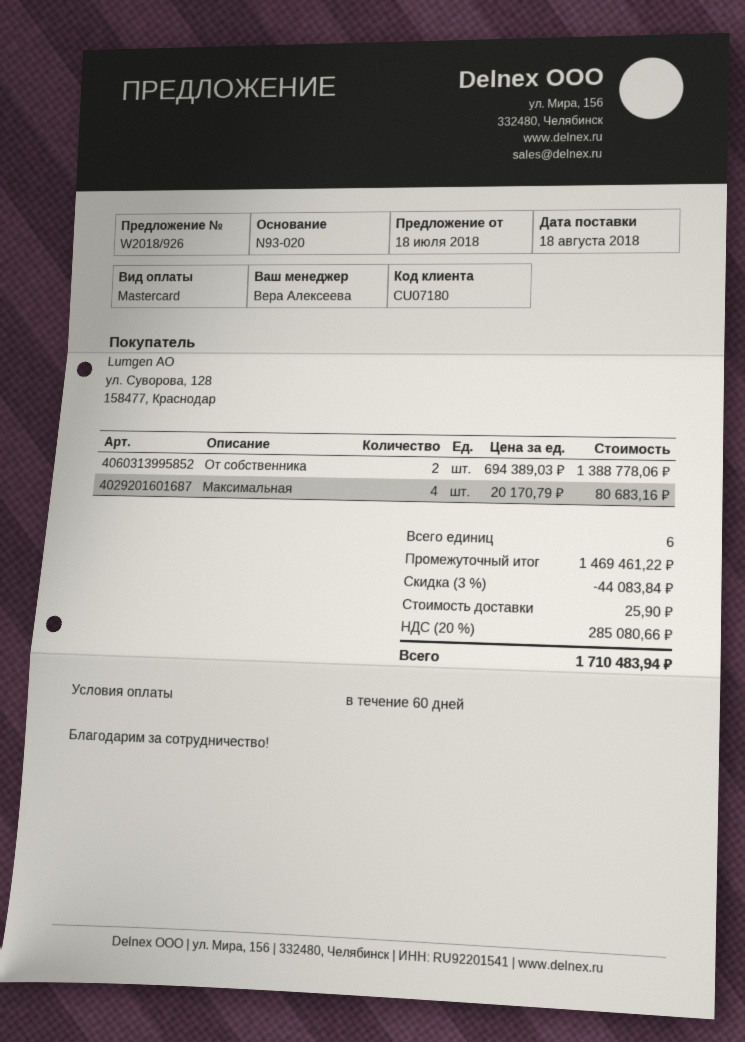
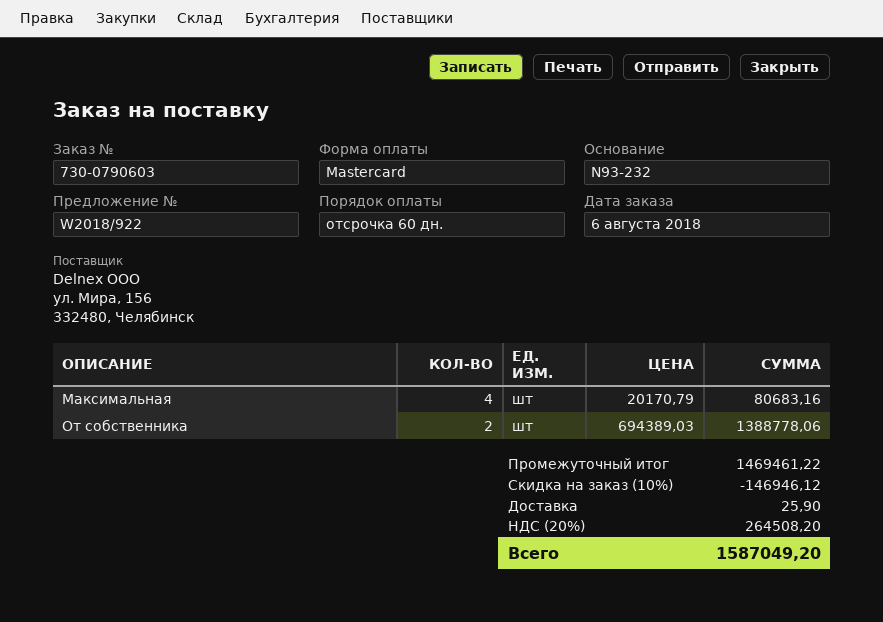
quote number: W2018/926 -> W2018/922
reference: N93-020 -> N93-232
discount: 3% = 44083.84 -> 10% = 146946.12
tax: 20% = 285080.66 -> 20% = 264508.20
total: 1710483.94 -> 1587049.20

